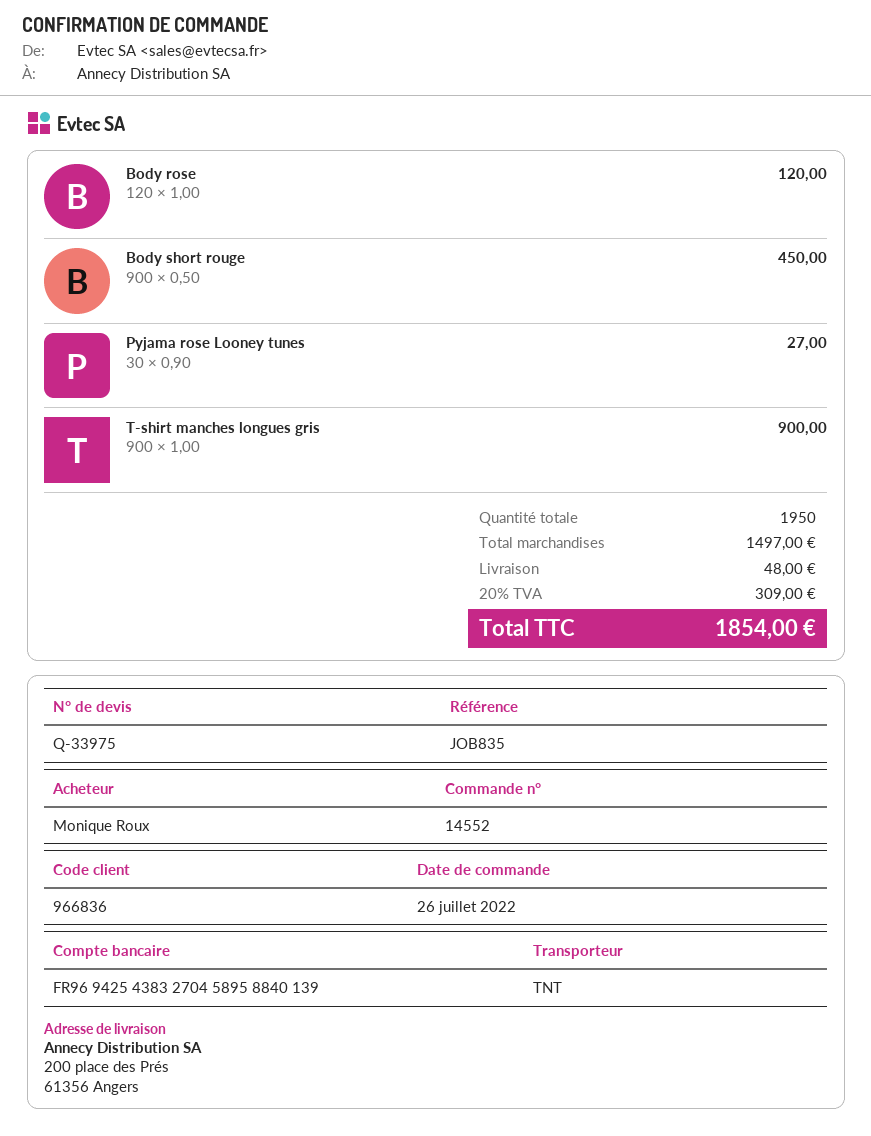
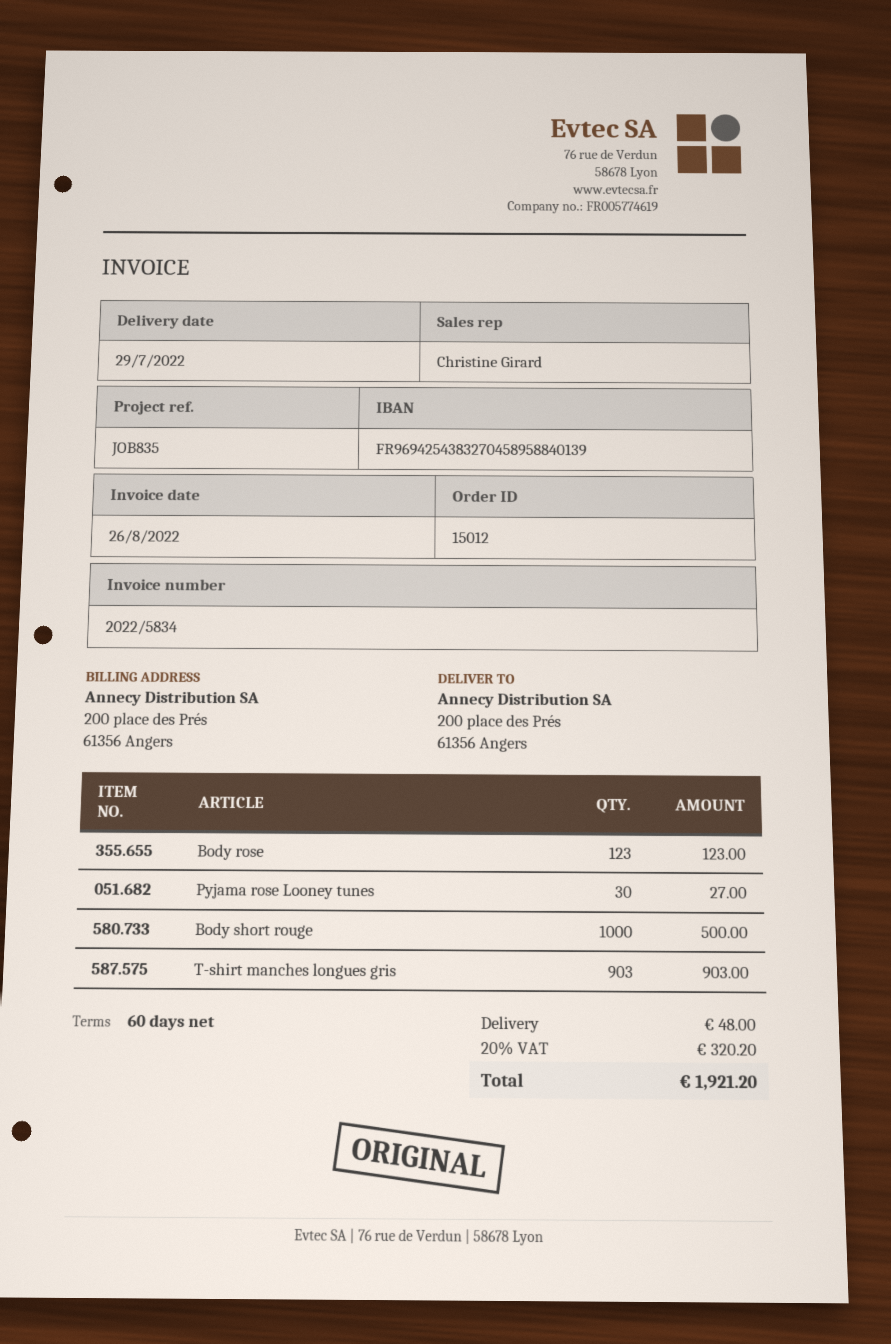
order number: 14552 -> 15012
Body rose: 120 for 120.00 -> 123 for 123.00
Body short rouge: 900 for 450.00 -> 1000 for 500.00
T-shirt manches longues gris: 900 for 900.00 -> 903 for 903.00
tax: 20% = 309.00 -> 20% = 320.20
total: 1854.00 -> 1921.20

